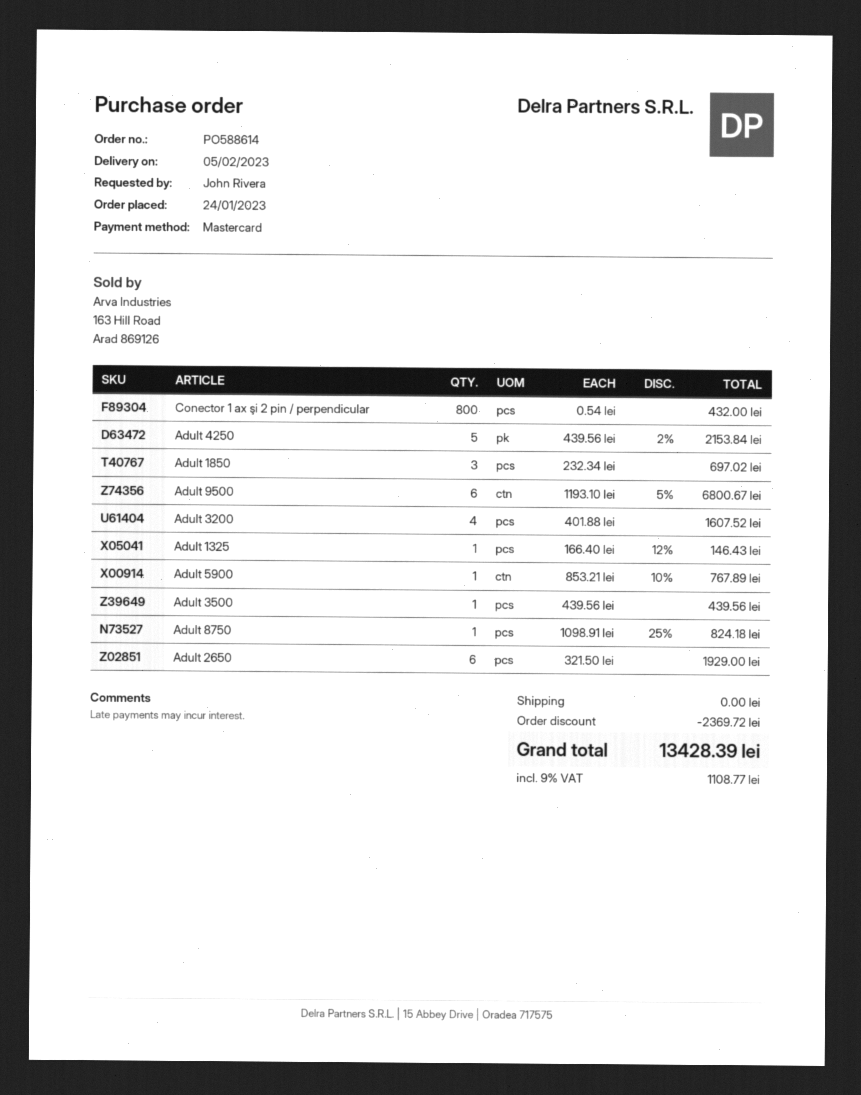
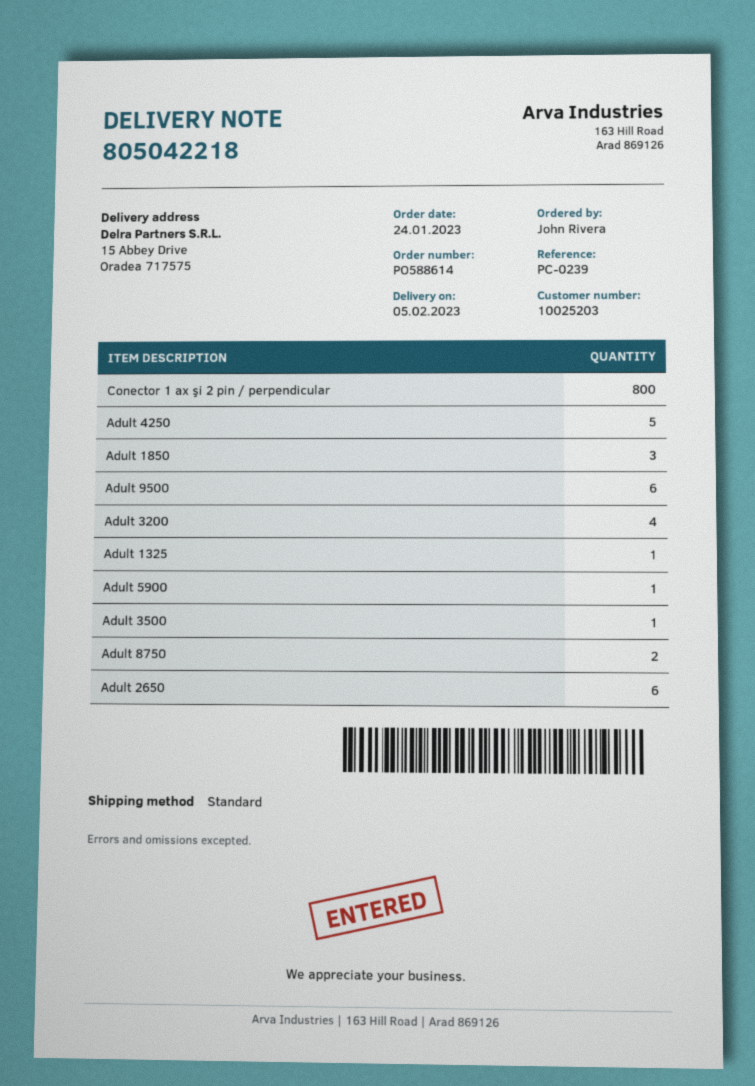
Adult 8750: 1 -> 2

